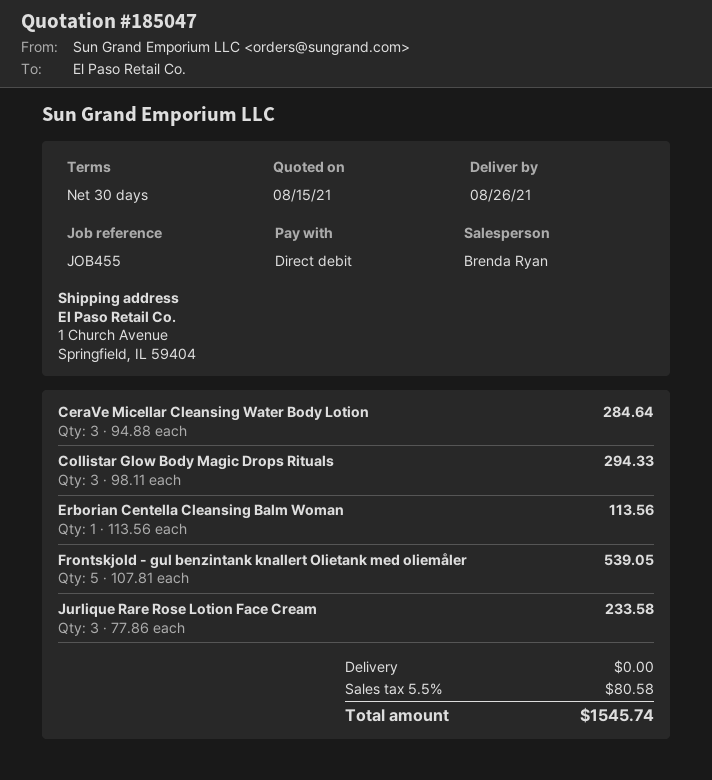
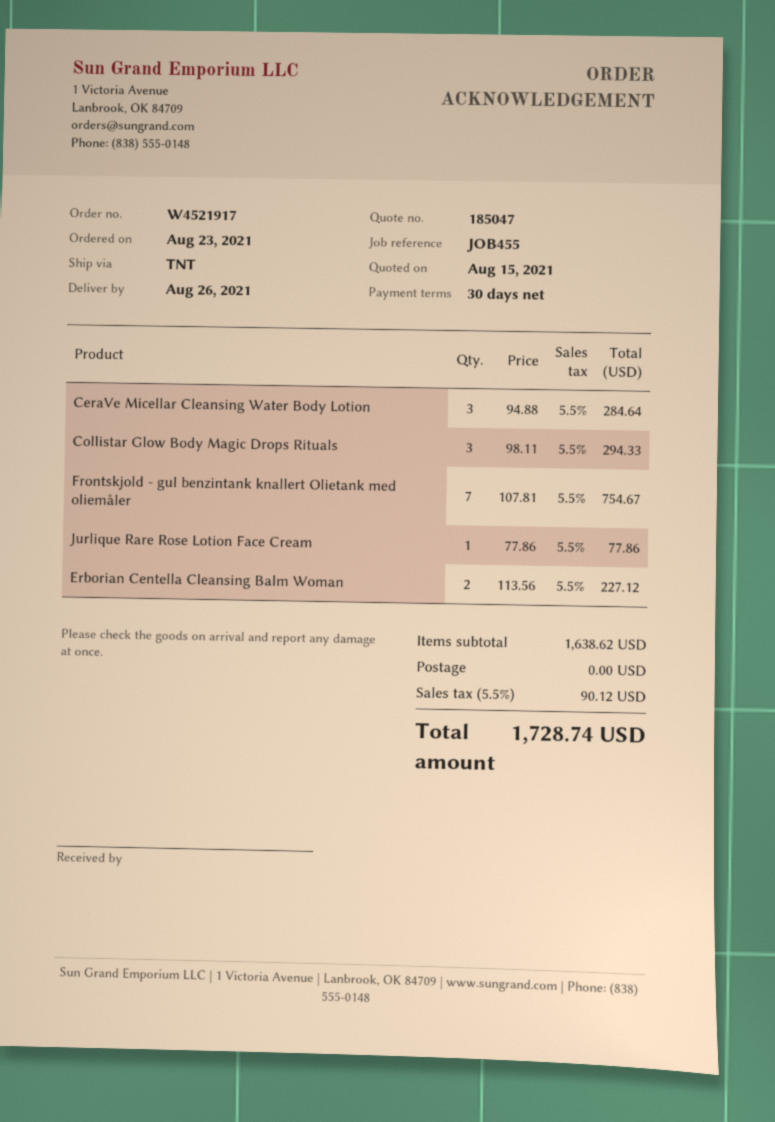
Erborian Centella Cleansing Balm Woman: 1 x 113.56 = 113.56 -> 2 x 113.56 = 227.12
Frontskjold - gul benzintank knallert Olietank med oliemåler: 5 x 107.81 = 539.05 -> 7 x 107.81 = 754.67
Jurlique Rare Rose Lotion Face Cream: 3 x 77.86 = 233.58 -> 1 x 77.86 = 77.86
tax: 5.5% = 80.58 -> 5.5% = 90.12
total: 1545.74 -> 1728.74

